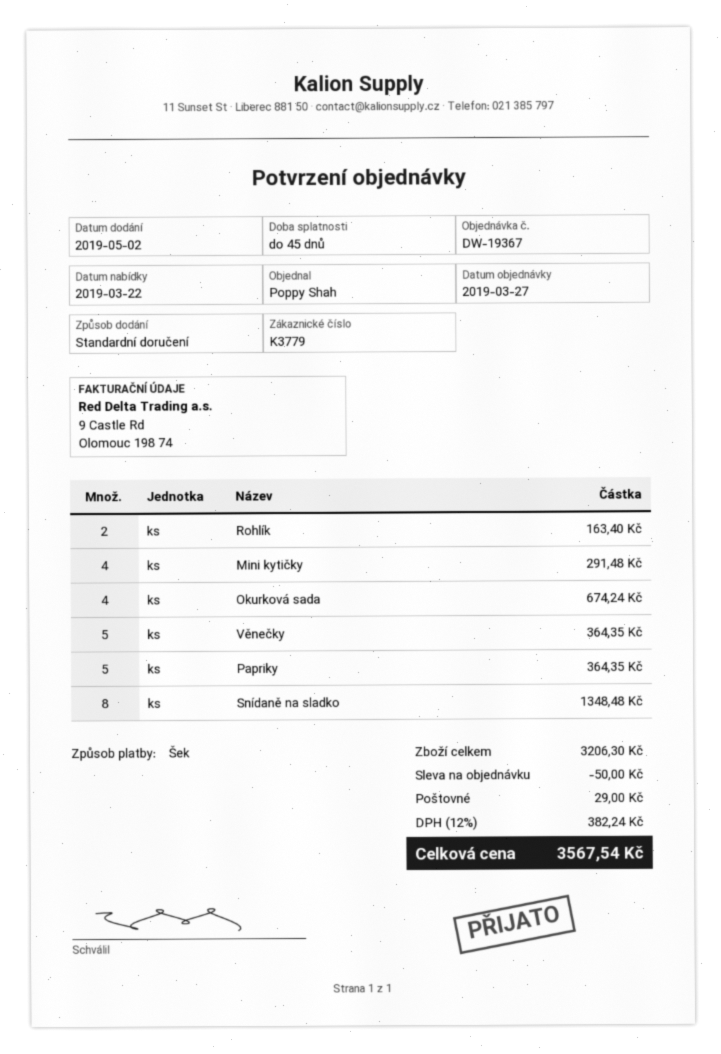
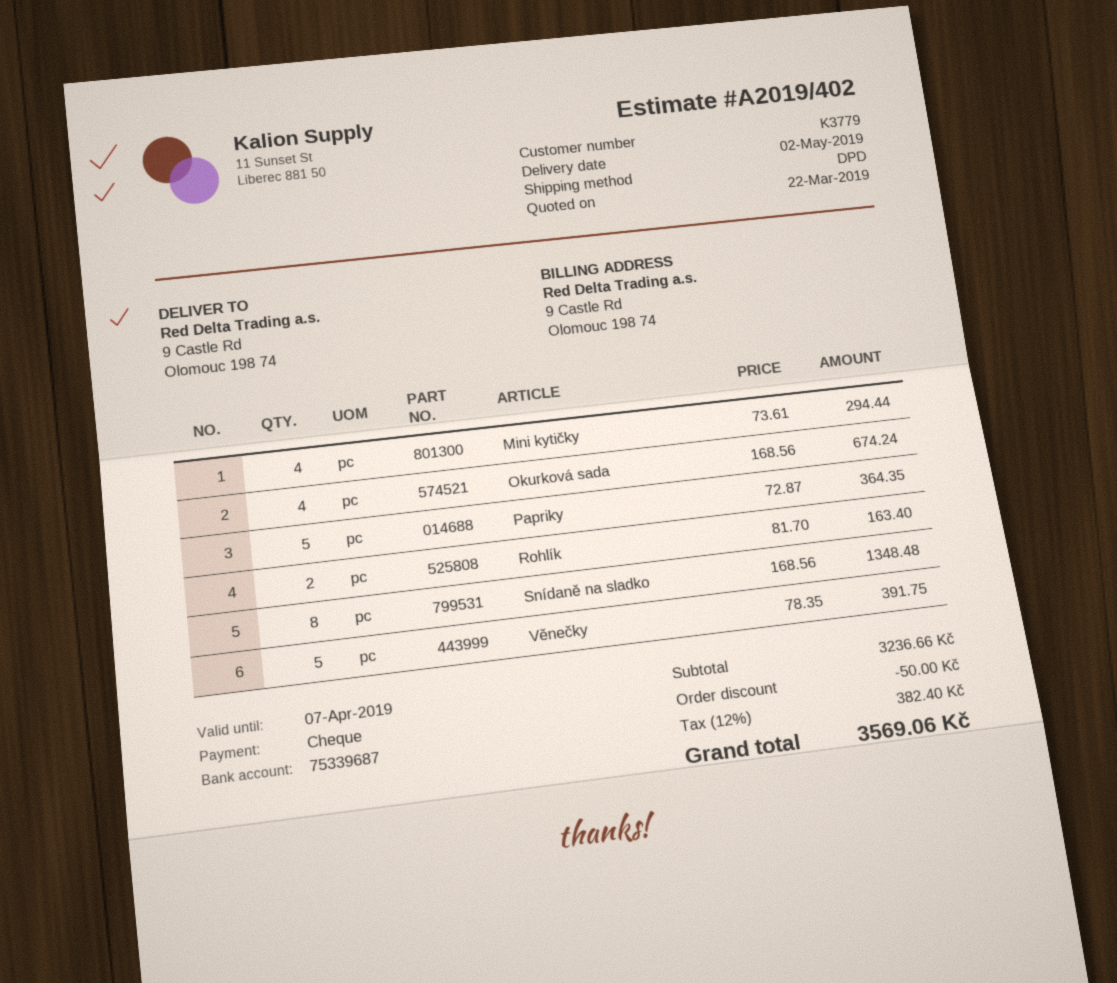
shipping method: standard -> DPD
Mini kytičky: 4 for 291.48 -> 4 for 294.44
Věnečky: 5 for 364.35 -> 5 for 391.75
subtotal: 3206.30 -> 3236.66
shipping: 29.00 -> none
tax: 12% = 382.24 -> 12% = 382.40
total: 3567.54 -> 3569.06

